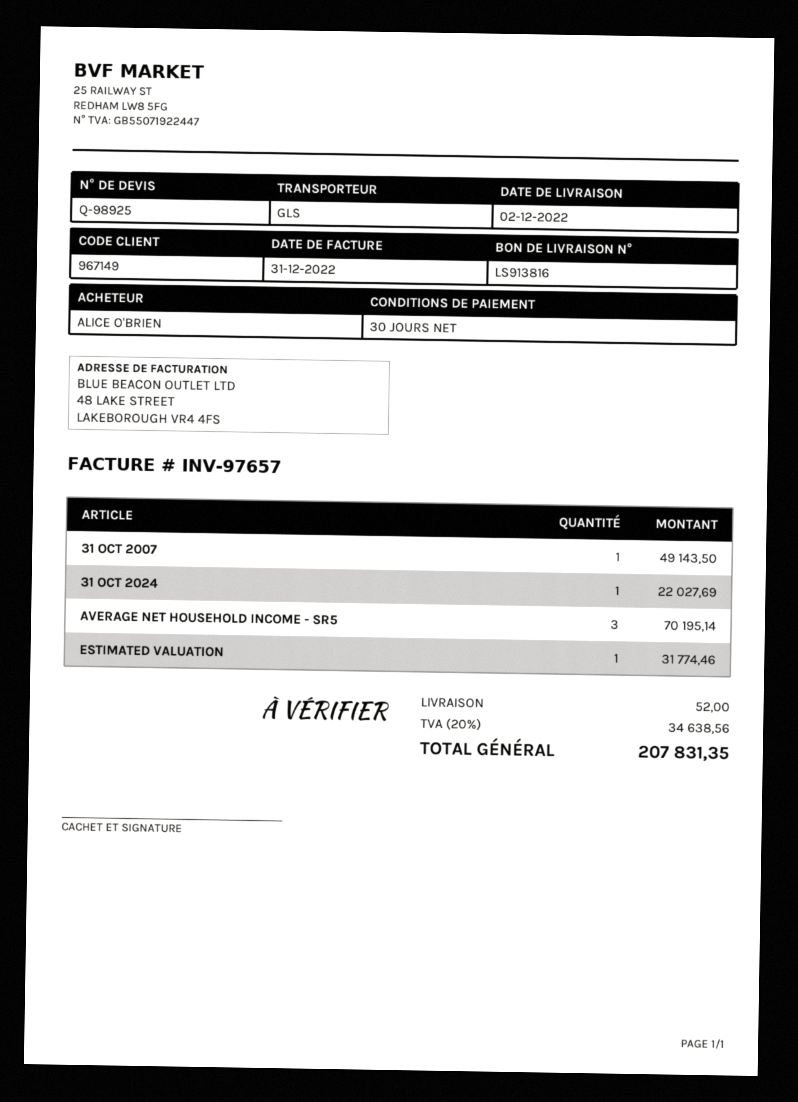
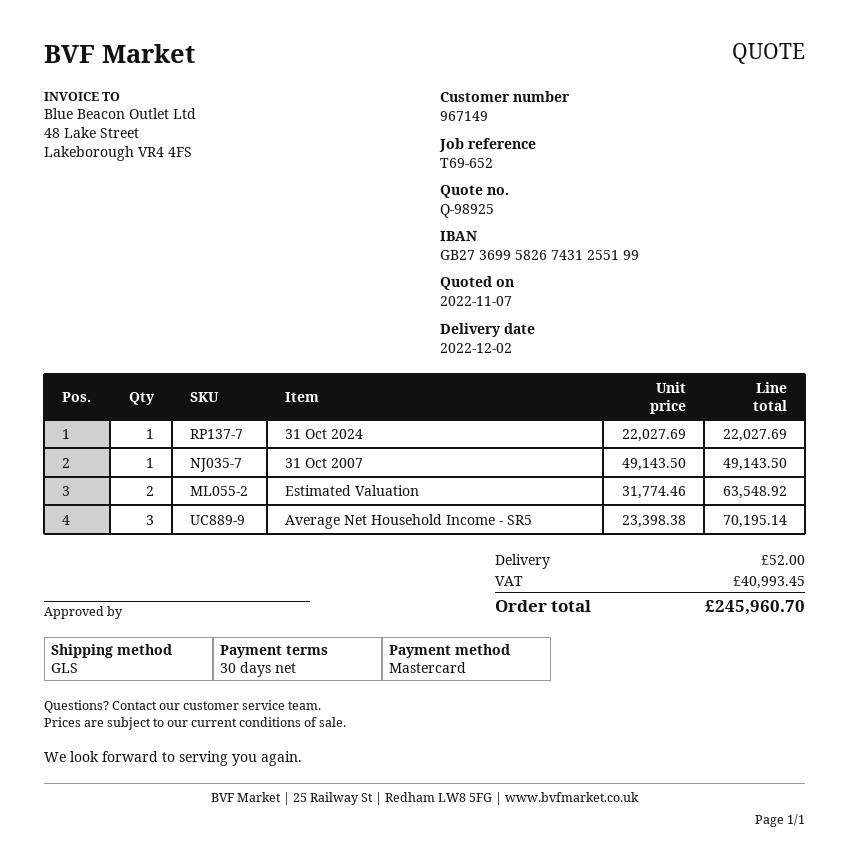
ESTIMATED VALUATION: 1 for 31774.46 -> 2 for 63548.92
tax: 34638.56 -> 40993.45
total: 207831.35 -> 245960.70

